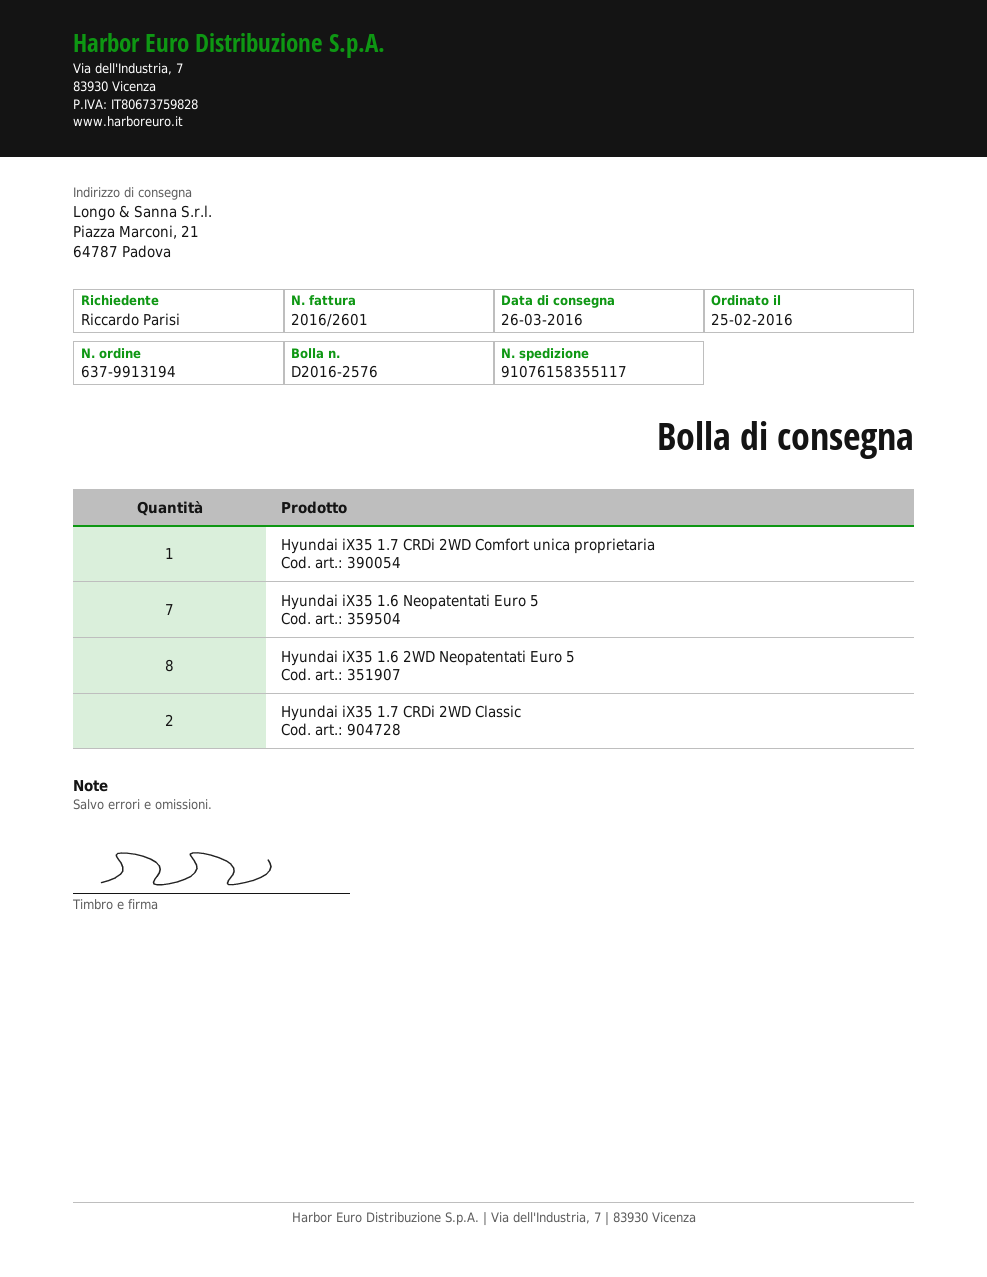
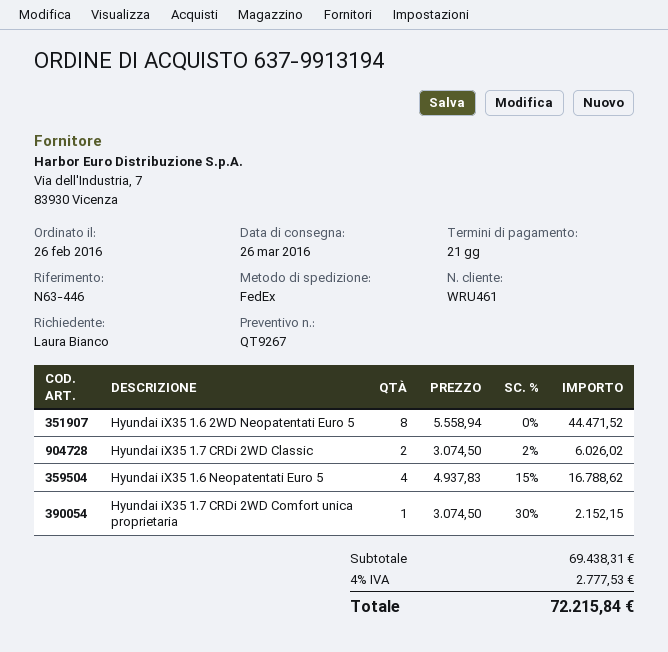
order date: 2016-02-25 -> 2016-02-26
ordered by: Riccardo Parisi -> Laura Bianco
Hyundai iX35 1.6 Neopatentati Euro 5: 7 -> 4

